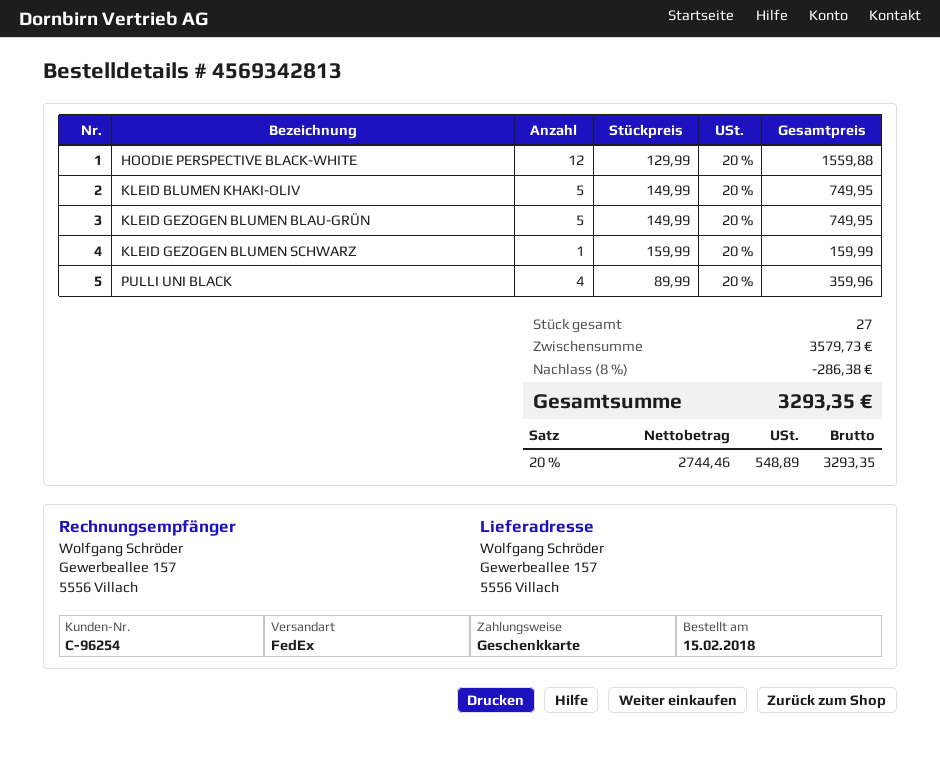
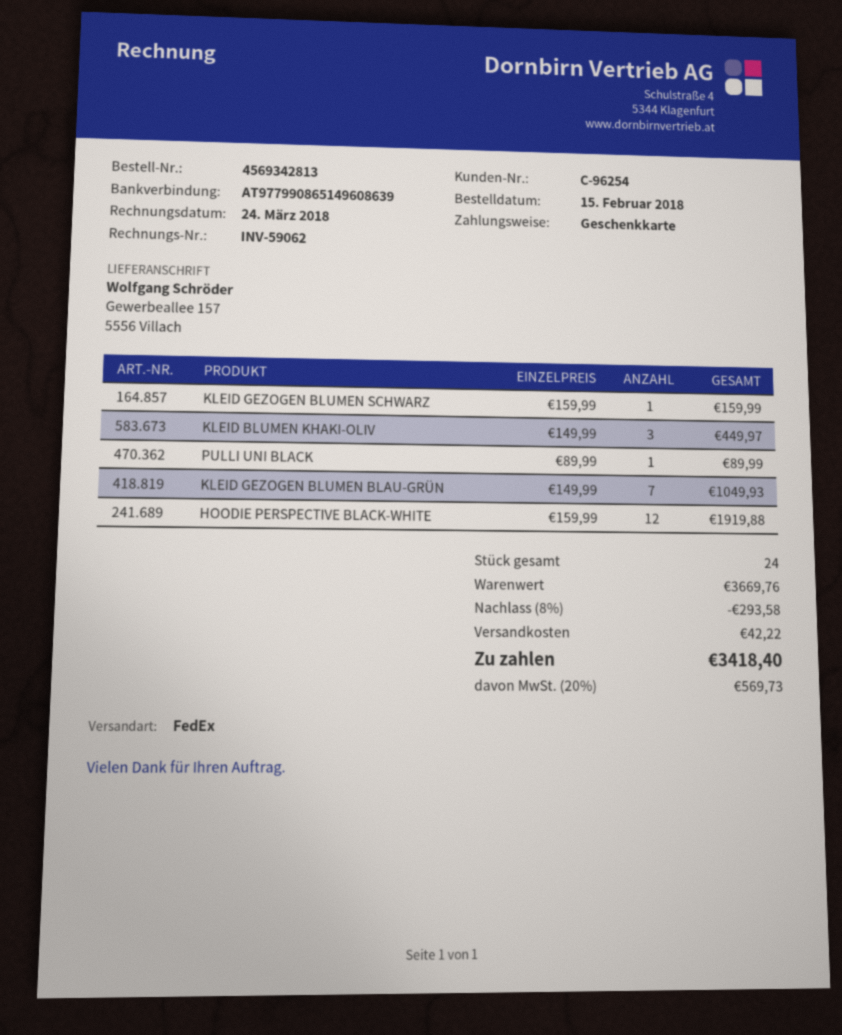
HOODIE PERSPECTIVE BLACK-WHITE: 12 x 129.99 = 1559.88 -> 12 x 159.99 = 1919.88
KLEID BLUMEN KHAKI-OLIV: 5 x 149.99 = 749.95 -> 3 x 149.99 = 449.97
KLEID GEZOGEN BLUMEN BLAU-GRÜN: 5 x 149.99 = 749.95 -> 7 x 149.99 = 1049.93
PULLI UNI BLACK: 4 x 89.99 = 359.96 -> 1 x 89.99 = 89.99
total quantity: 27 -> 24
subtotal: 3579.73 -> 3669.76
discount: 8% = 286.38 -> 8% = 293.58
shipping: none -> 42.22
tax: 20% = 548.89 -> 20% = 569.73
total: 3293.35 -> 3418.40

